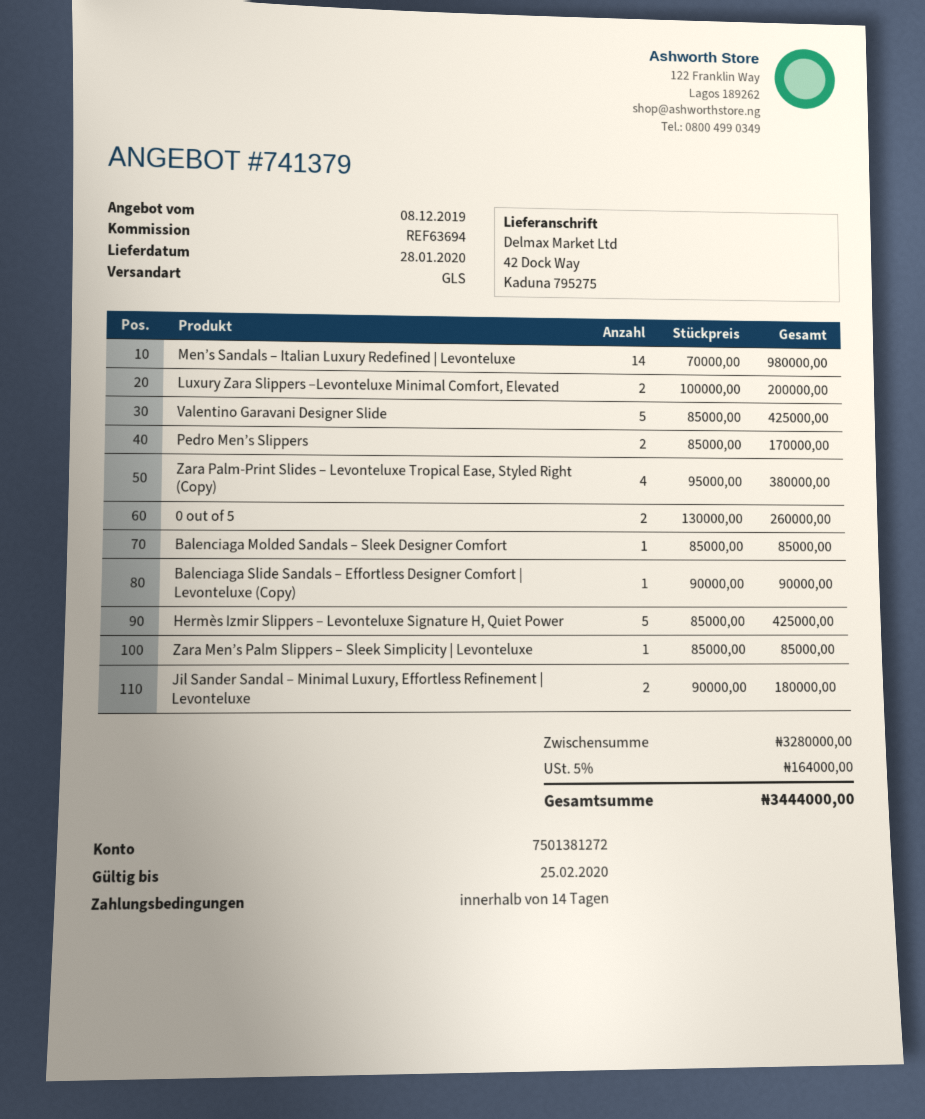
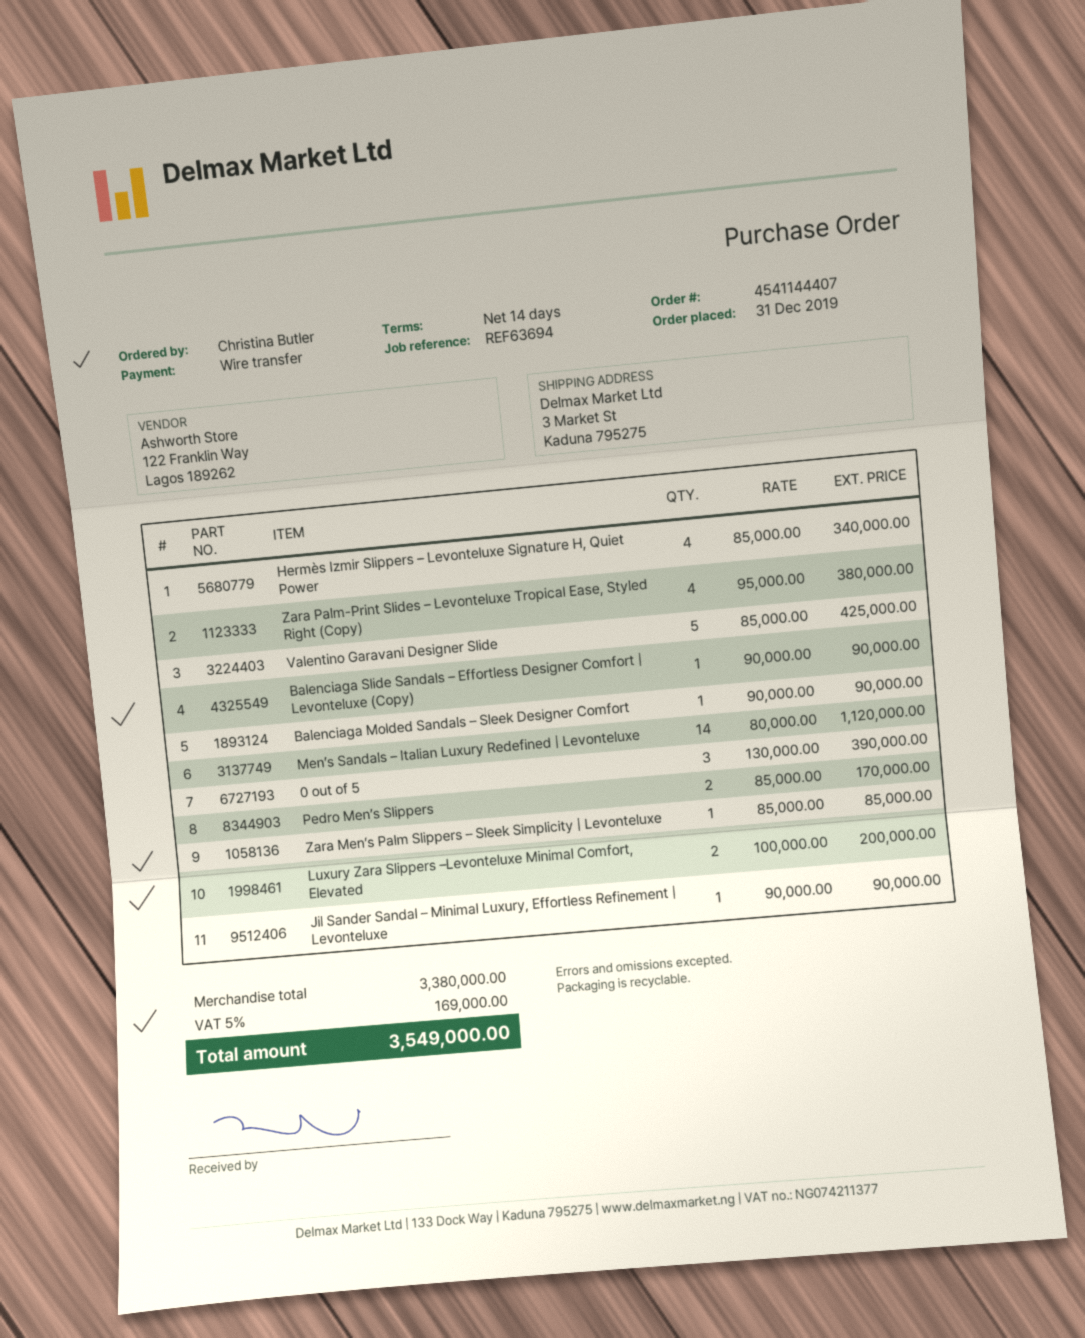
ship to: 42 Dock Way, Kaduna 795275 -> 3 Market St, Kaduna 795275
Men’s Sandals – Italian Luxury Redefined | Levonteluxe: 14 x 70000.00 = 980000.00 -> 14 x 80000.00 = 1120000.00
0 out of 5: 2 x 130000.00 = 260000.00 -> 3 x 130000.00 = 390000.00
Balenciaga Molded Sandals – Sleek Designer Comfort: 1 x 85000.00 = 85000.00 -> 1 x 90000.00 = 90000.00
Hermès Izmir Slippers – Levonteluxe Signature H, Quiet Power: 5 x 85000.00 = 425000.00 -> 4 x 85000.00 = 340000.00
Jil Sander Sandal – Minimal Luxury, Effortless Refinement | Levonteluxe: 2 x 90000.00 = 180000.00 -> 1 x 90000.00 = 90000.00
subtotal: 3280000.00 -> 3380000.00
tax: 5% = 164000.00 -> 5% = 169000.00
total: 3444000.00 -> 3549000.00

